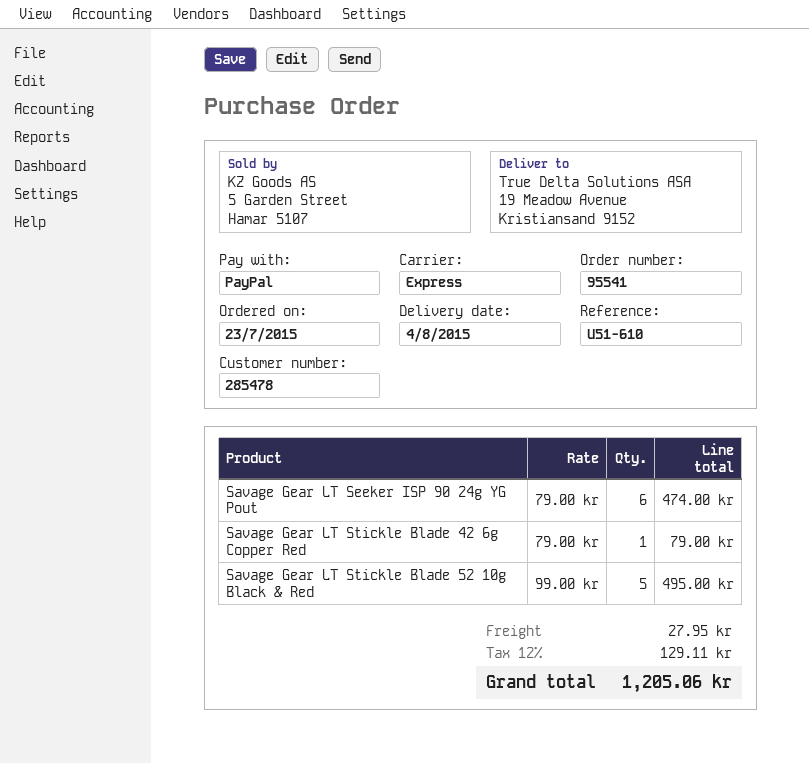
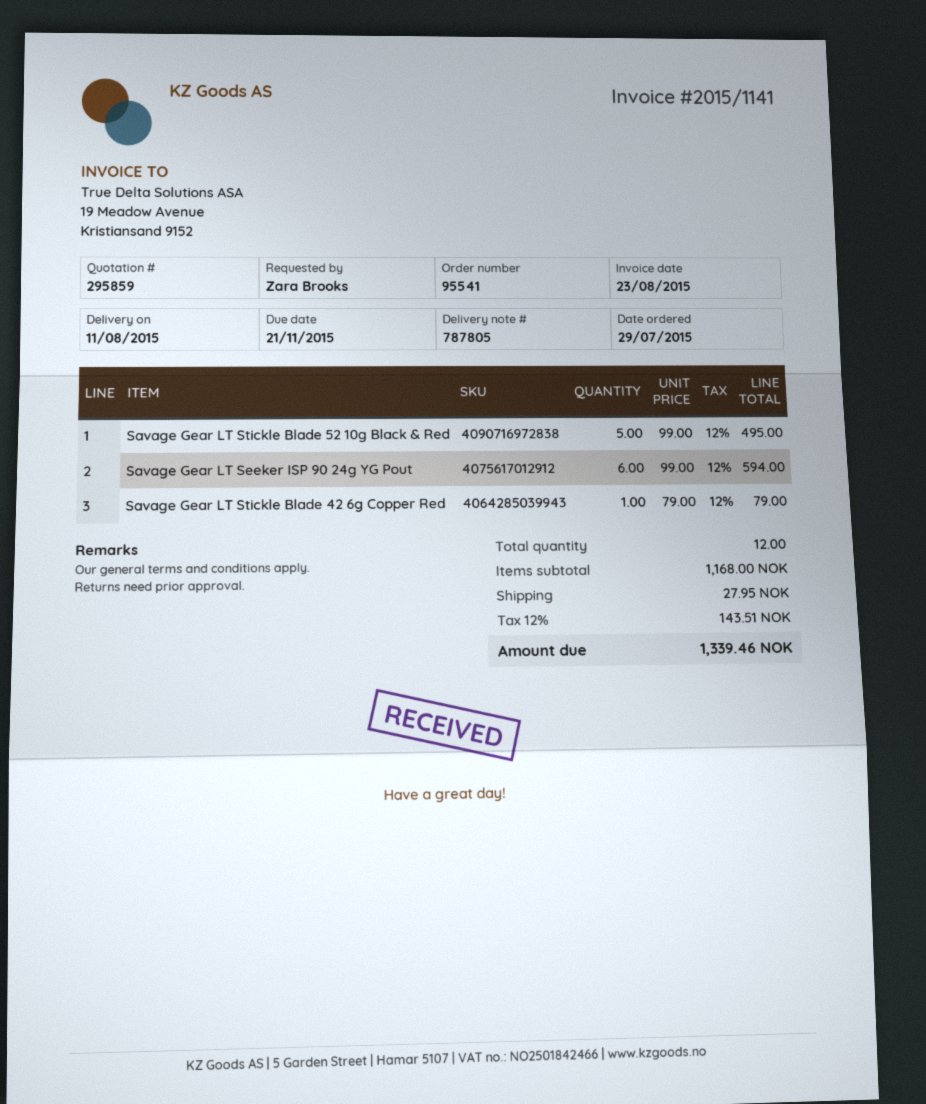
order date: 2015-07-23 -> 2015-07-29
delivery date: 2015-08-04 -> 2015-08-11
Savage Gear LT Seeker ISP 90 24g YG Pout: 6 x 79.00 = 474.00 -> 6 x 99.00 = 594.00
tax: 12% = 129.11 -> 12% = 143.51
total: 1205.06 -> 1339.46

